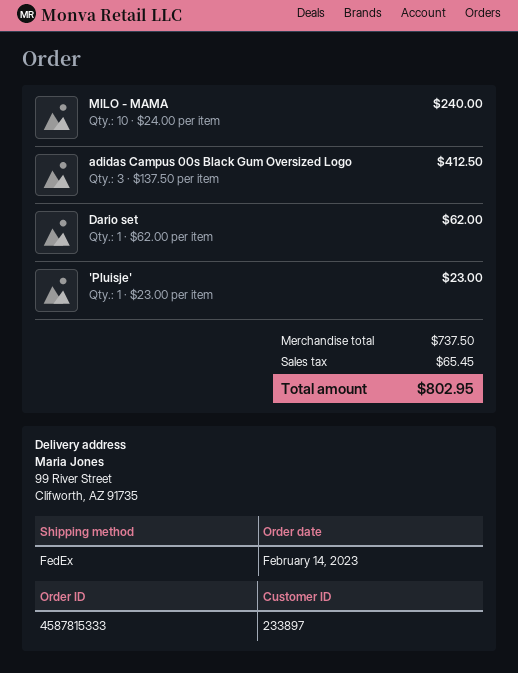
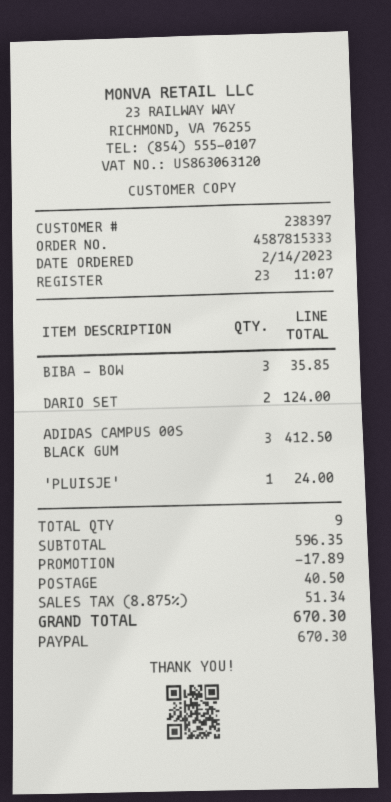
customer number: 233897 -> 238397
MILO - MAMA: 10 for 240.00 -> none
Dario set: 1 for 62.00 -> 2 for 124.00
'Pluisje': 1 for 23.00 -> 1 for 24.00
BIBA - BOW: none -> 3 for 35.85
subtotal: 737.50 -> 596.35
discount: none -> 17.89
shipping: none -> 40.50
tax: 65.45 -> 51.34
total: 802.95 -> 670.30

